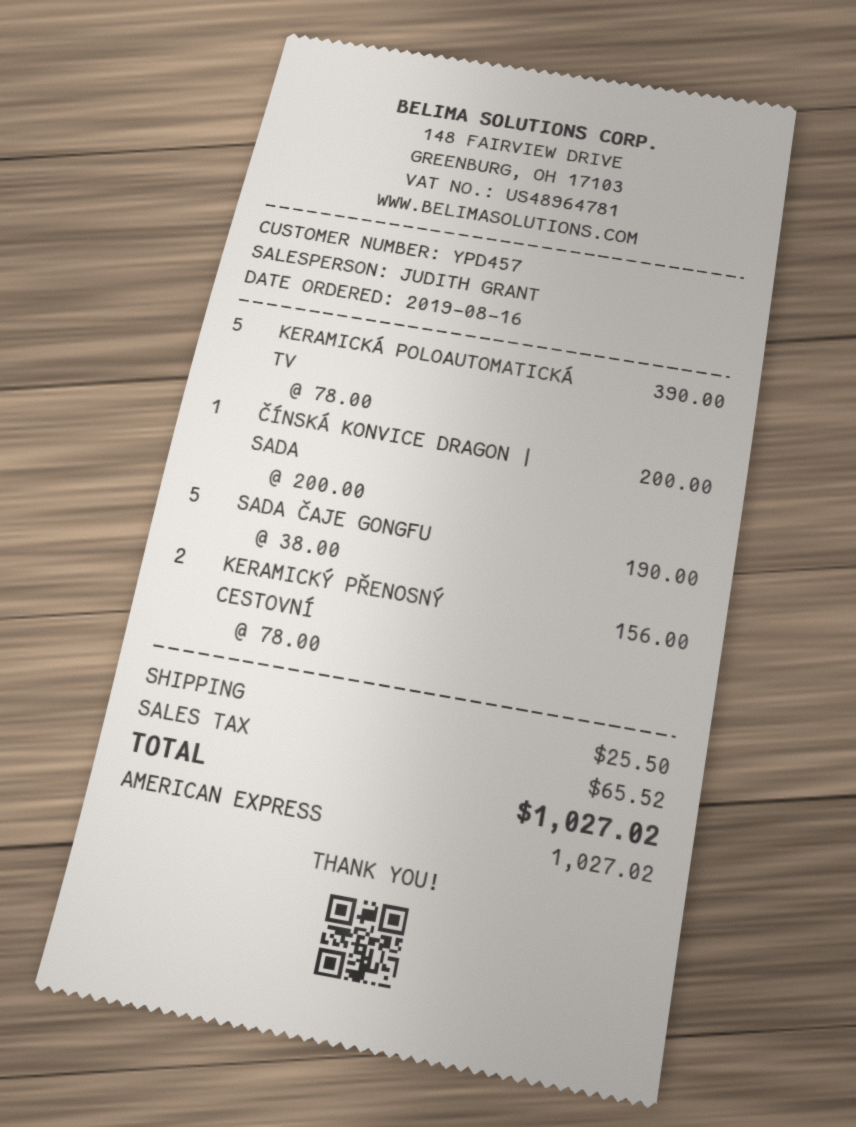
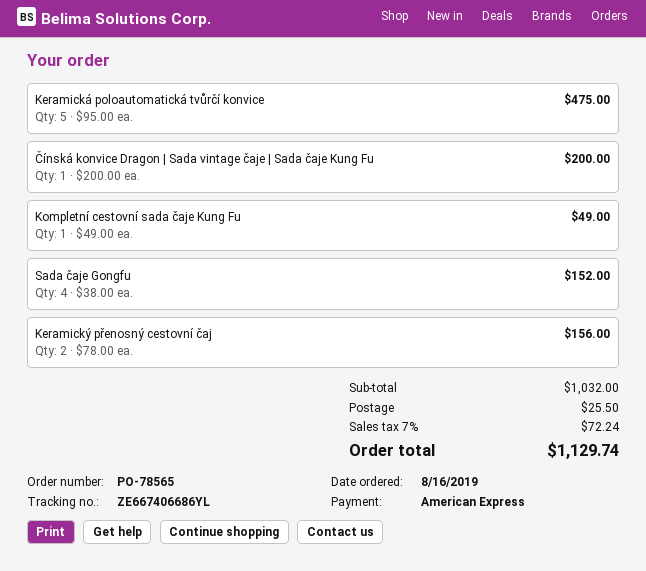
KERAMICKÁ POLOAUTOMATICKÁ TV: 5 x 78.00 = 390.00 -> 5 x 95.00 = 475.00
SADA ČAJE GONGFU: 5 x 38.00 = 190.00 -> 4 x 38.00 = 152.00
Kompletní cestovní sada čaje Kung Fu: none -> 1 x 49.00 = 49.00
tax: 65.52 -> 72.24
total: 1027.02 -> 1129.74

